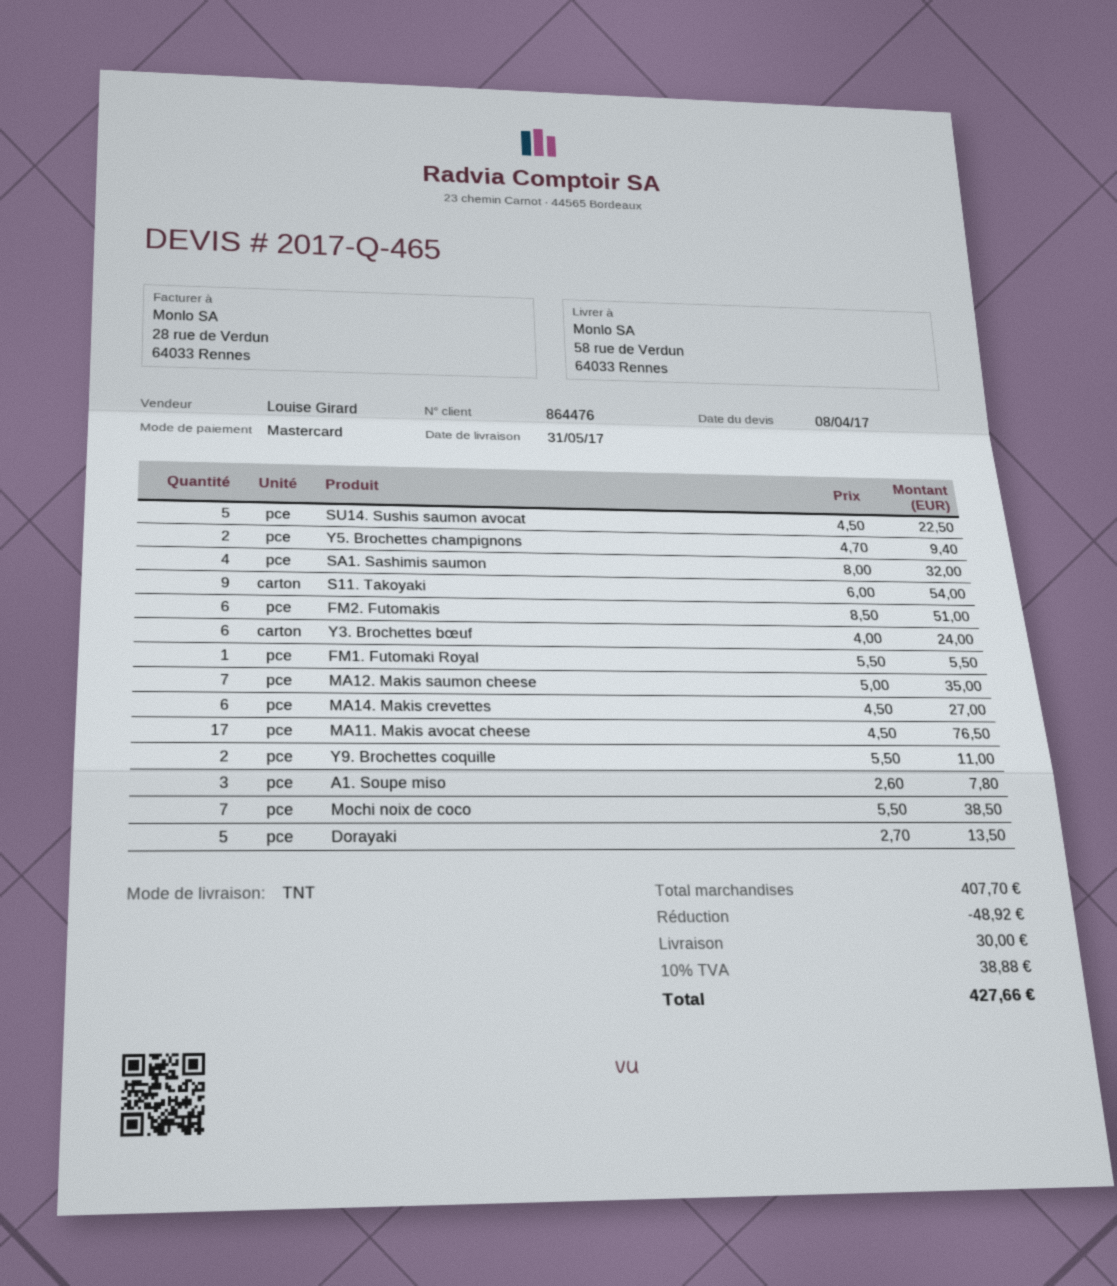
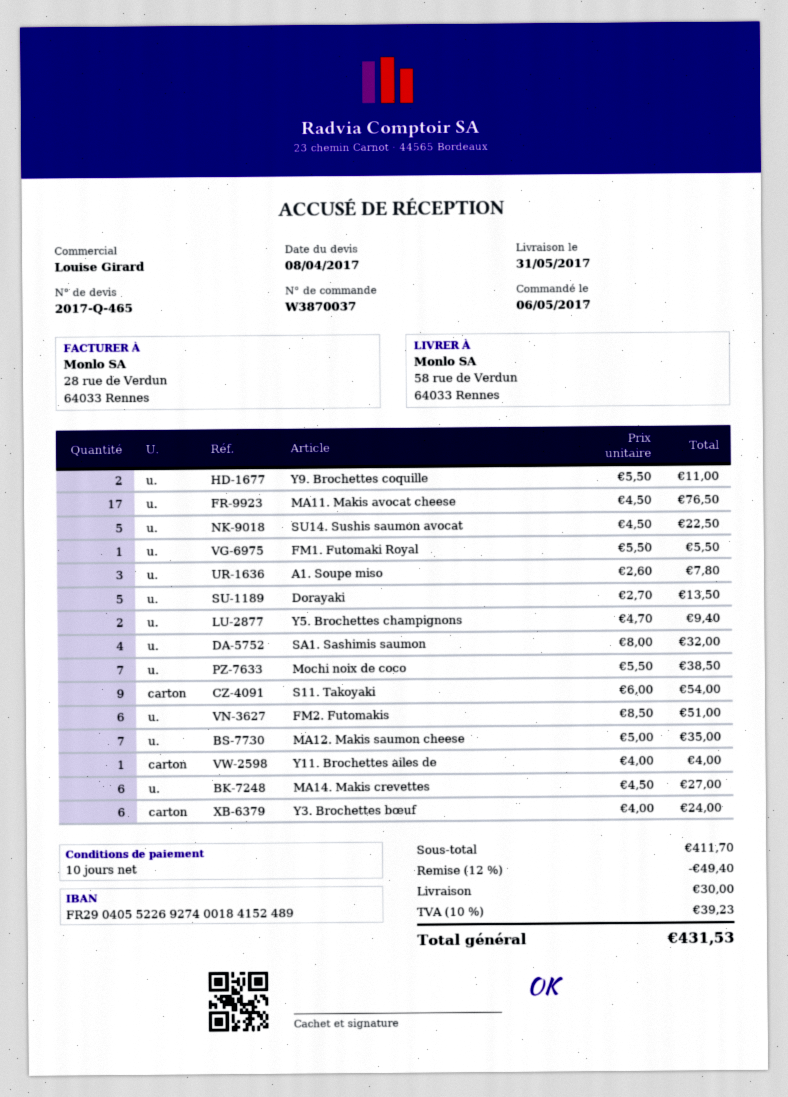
Y11. Brochettes ailes de: none -> 1 x 4.00 = 4.00
subtotal: 407.70 -> 411.70
discount: 48.92 -> 49.40
tax: 10% = 38.88 -> 10% = 39.23
total: 427.66 -> 431.53

